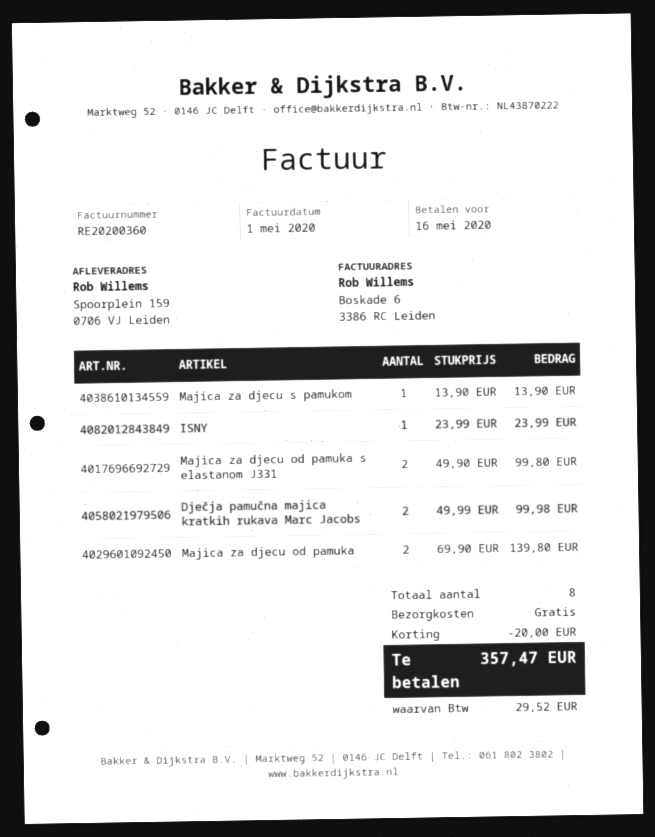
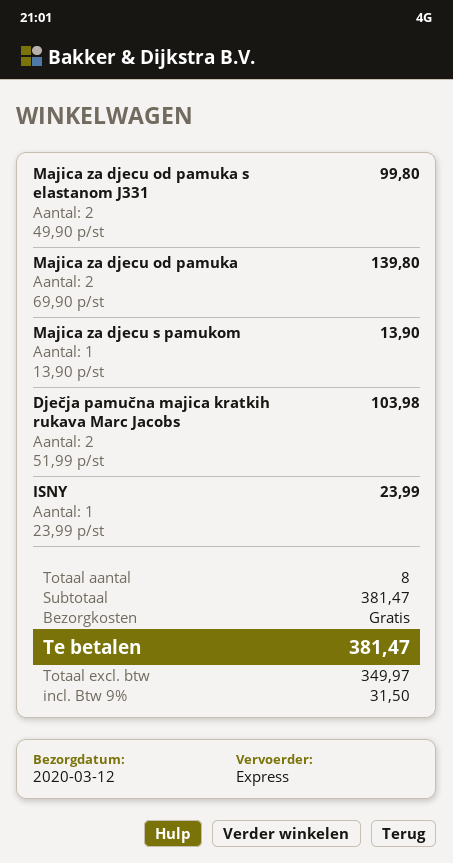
Dječja pamučna majica kratkih rukava Marc Jacobs: 2 x 49.99 = 99.98 -> 2 x 51.99 = 103.98
discount: 20.00 -> none
tax: 29.52 -> 31.50
total: 357.47 -> 381.47

